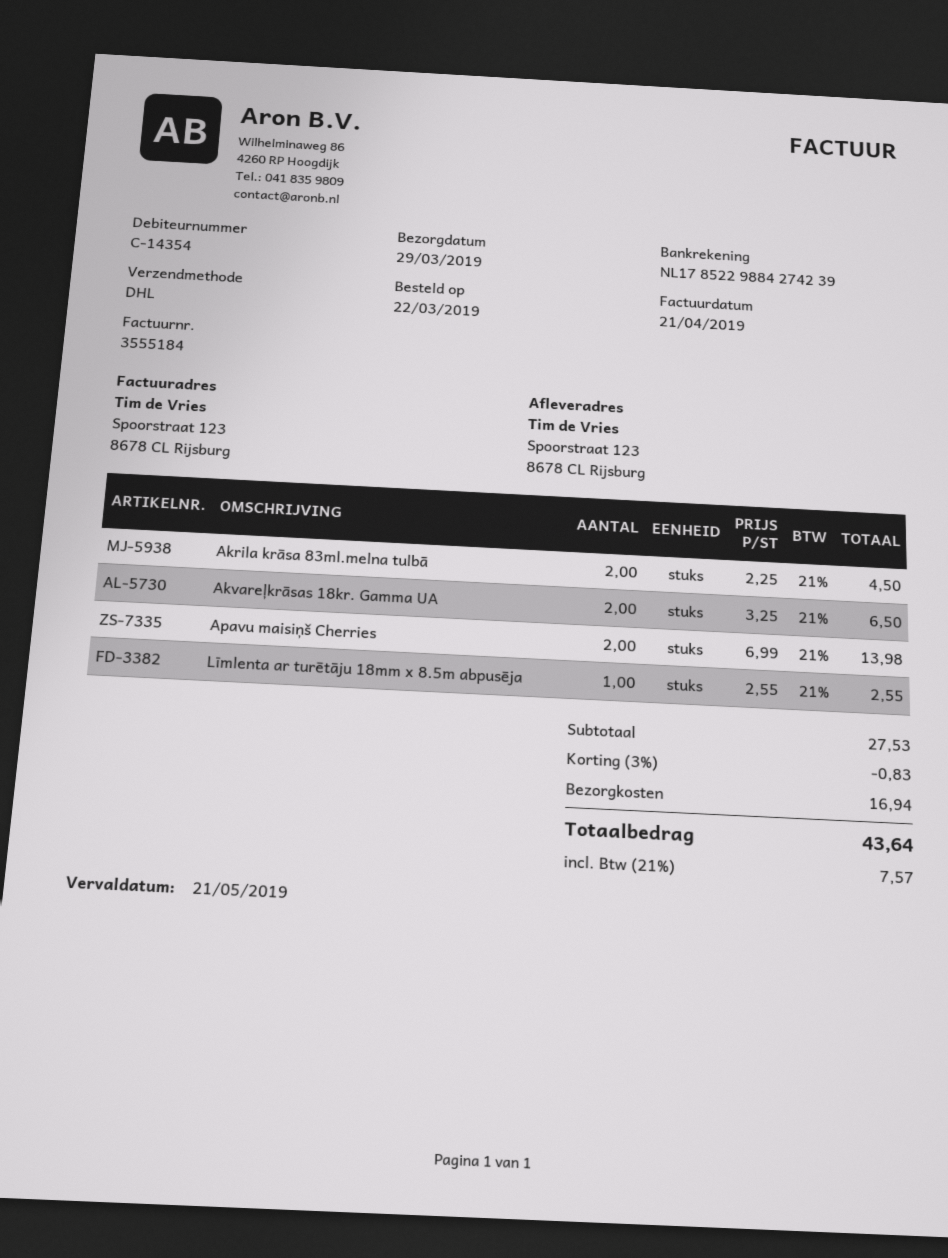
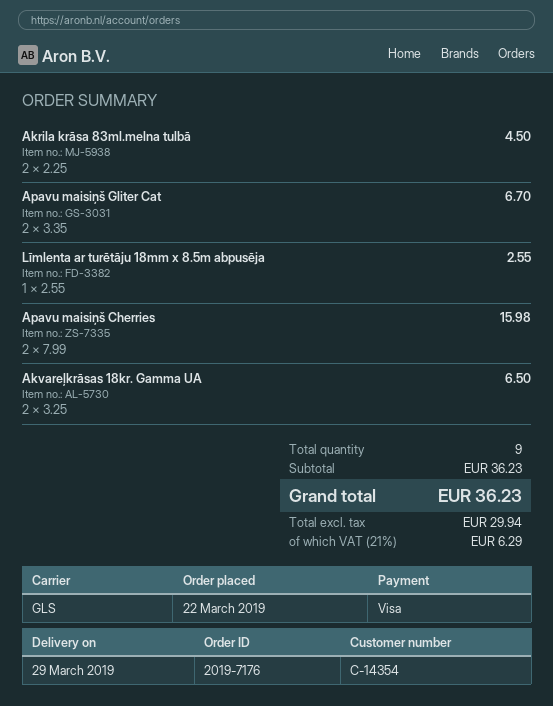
shipping method: DHL -> GLS
Apavu maisiņš Cherries: 2 x 6.99 = 13.98 -> 2 x 7.99 = 15.98
Apavu maisiņš Gliter Cat: none -> 2 x 3.35 = 6.70
subtotal: 27.53 -> 36.23
discount: 3% = 0.83 -> none
shipping: 16.94 -> none
tax: 21% = 7.57 -> 21% = 6.29
total: 43.64 -> 36.23

